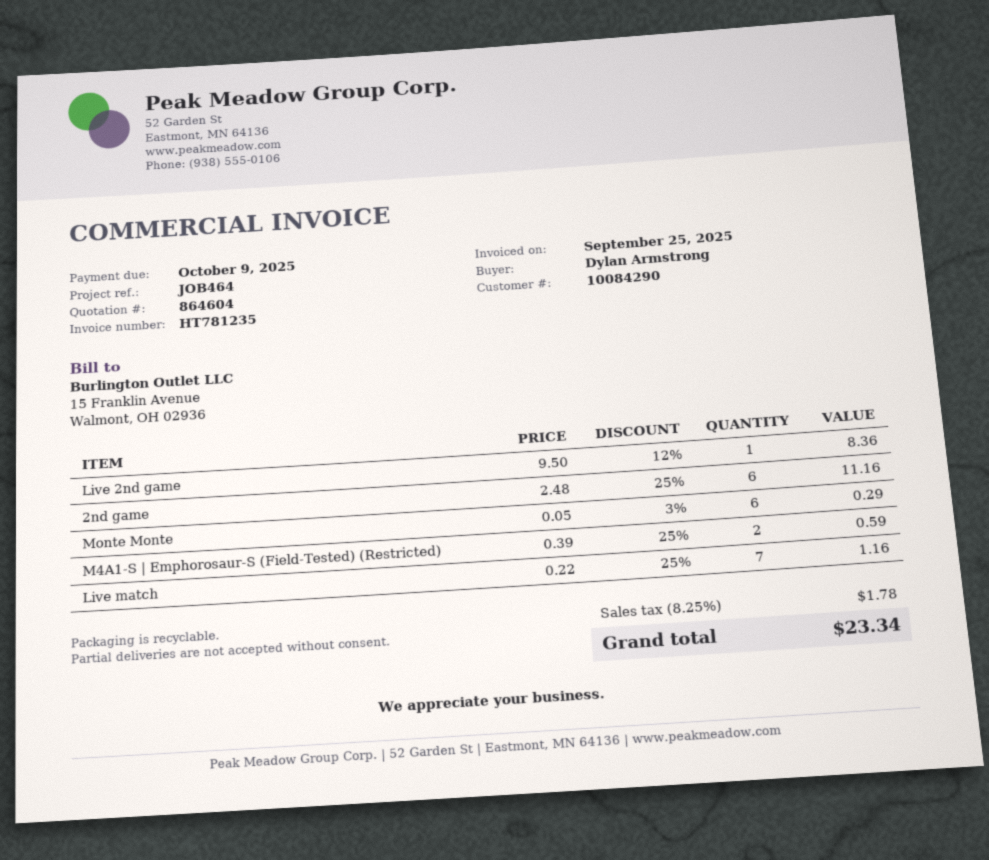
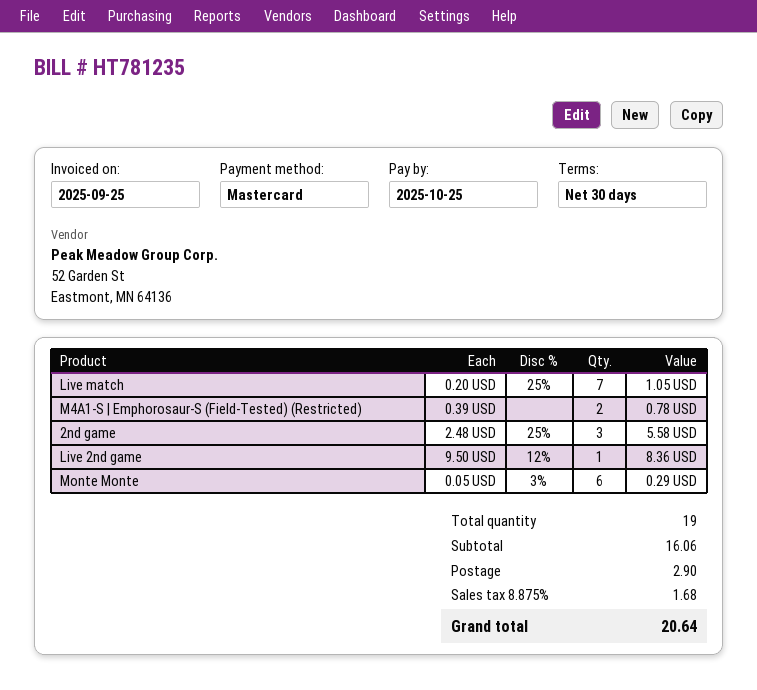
due date: 2025-10-09 -> 2025-10-25
2nd game: 6 x 2.48 - 25% = 11.16 -> 3 x 2.48 - 25% = 5.58
M4A1-S | Emphorosaur-S (Field-Tested) (Restricted): 2 x 0.39 - 25% = 0.59 -> 2 x 0.39 = 0.78
Live match: 7 x 0.22 - 25% = 1.16 -> 7 x 0.20 - 25% = 1.05
shipping: none -> 2.90
tax: 8.25% = 1.78 -> 8.875% = 1.68
total: 23.34 -> 20.64

